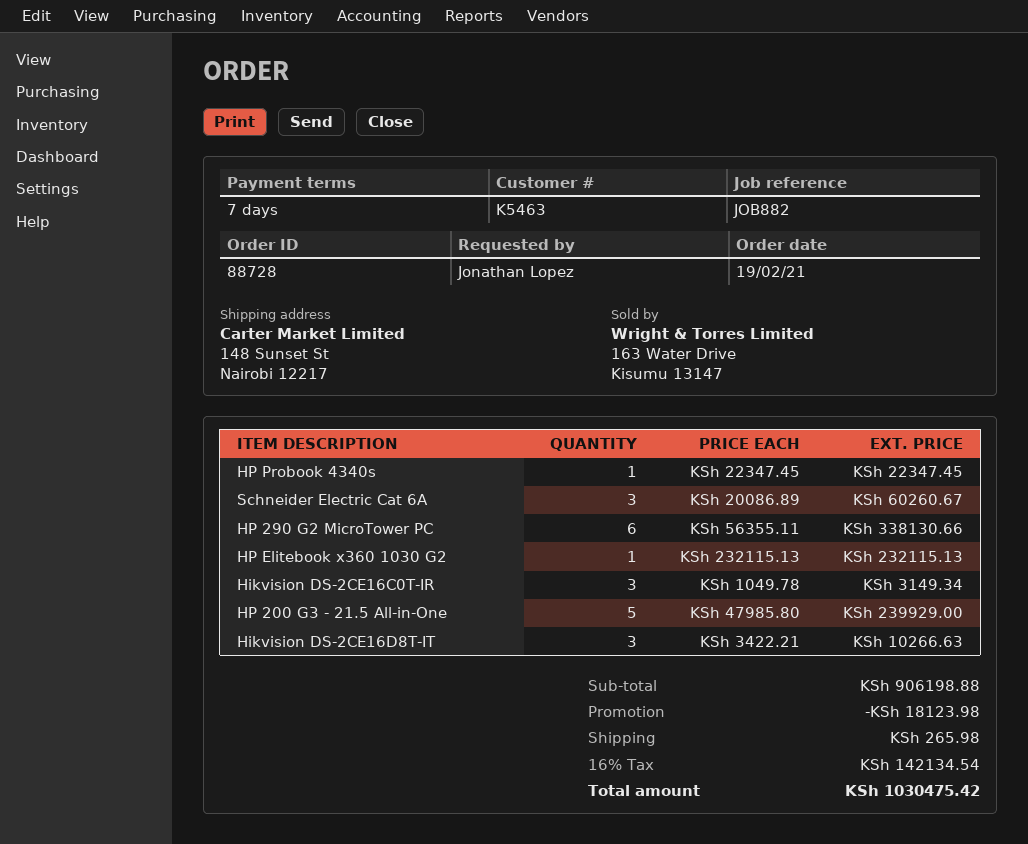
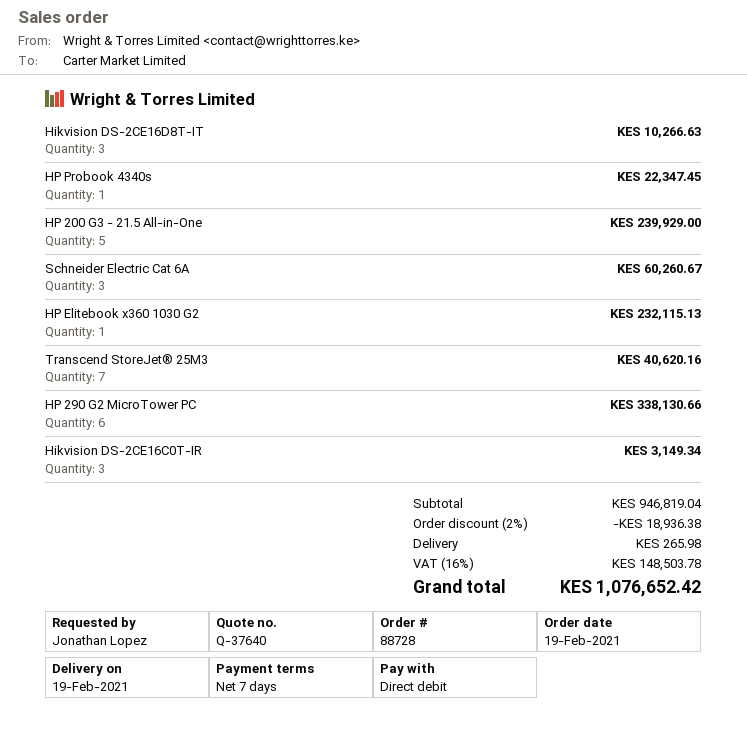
Transcend StoreJet® 25M3: none -> 7 for 40620.16
subtotal: 906198.88 -> 946819.04
discount: 18123.98 -> 18936.38
tax: 16% = 142134.54 -> 16% = 148503.78
total: 1030475.42 -> 1076652.42

